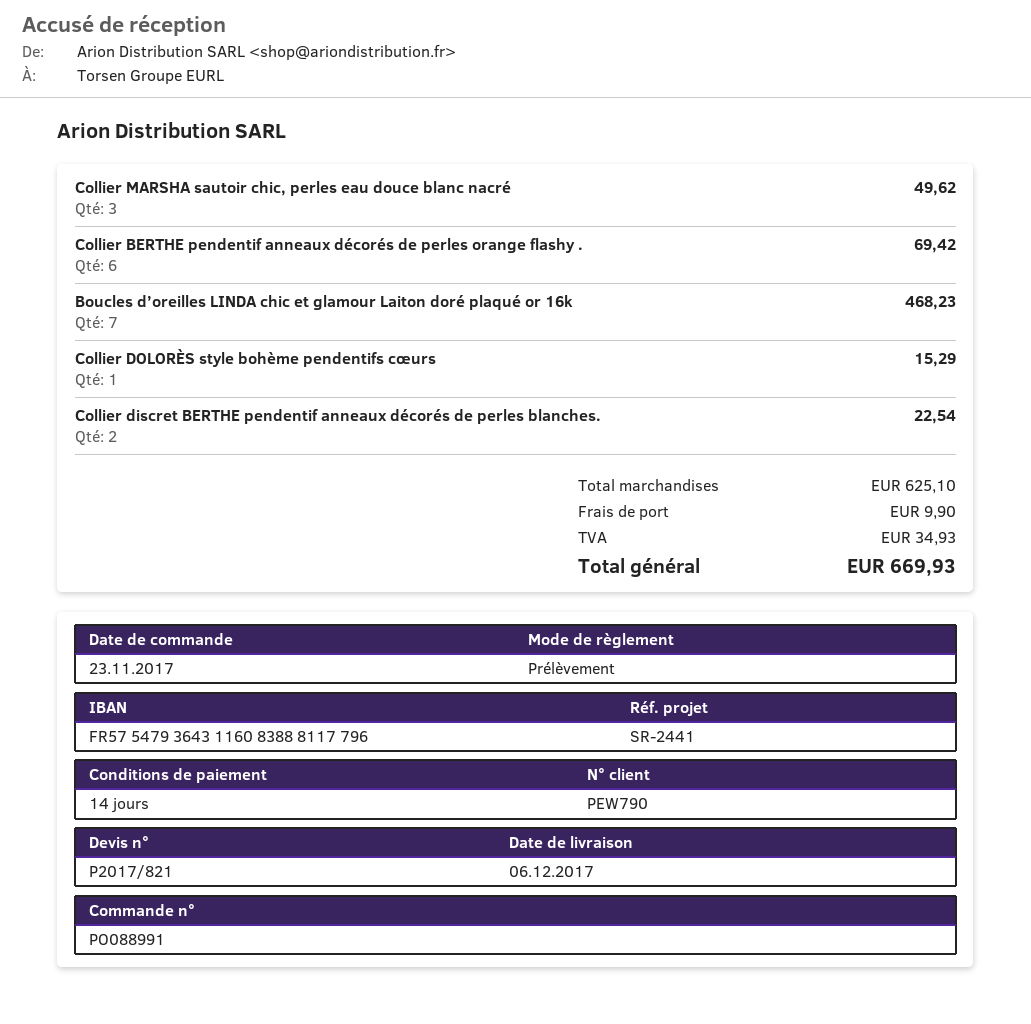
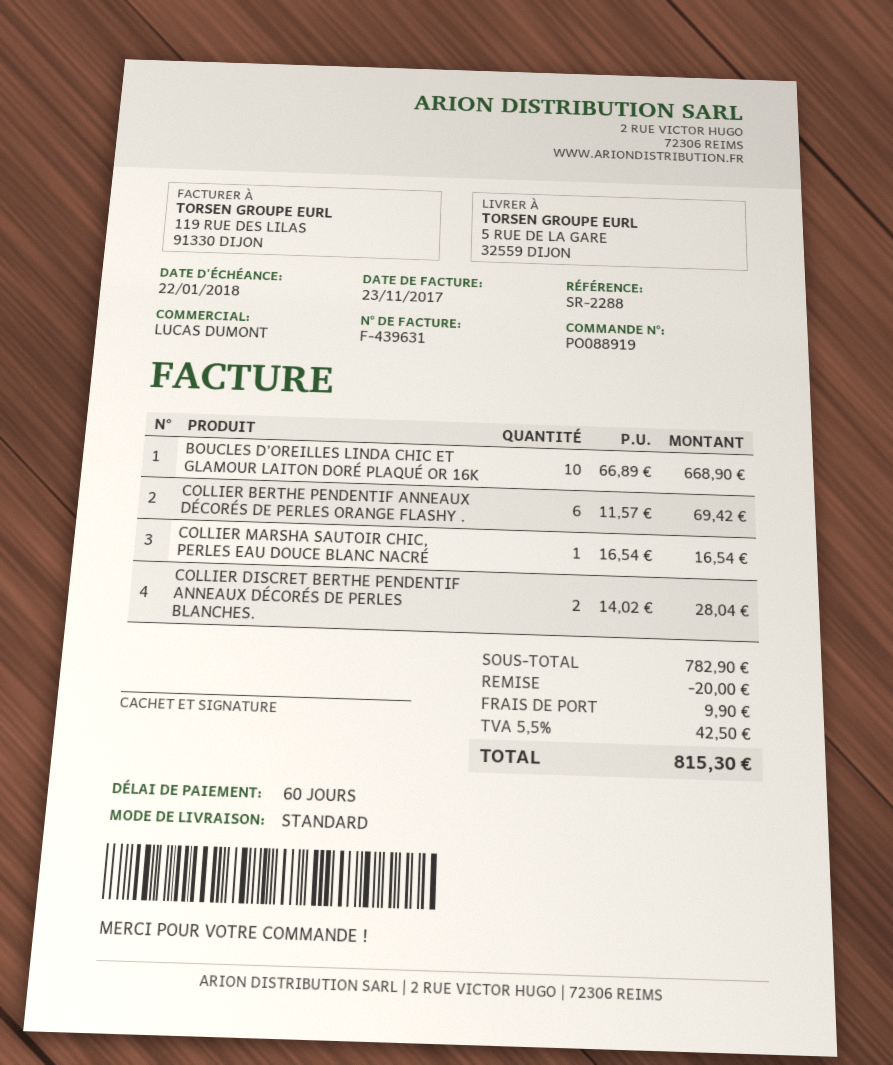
order number: PO088991 -> PO088919
payment terms: 14 days -> 60 days
reference: SR-2441 -> SR-2288
Collier MARSHA sautoir chic, perles eau douce blanc nacré: 3 for 49.62 -> 1 for 16.54
Boucles d’oreilles LINDA chic et glamour Laiton doré plaqué or 16k: 7 for 468.23 -> 10 for 668.90
Collier DOLORÈS style bohème pendentifs cœurs: 1 for 15.29 -> none
Collier discret BERTHE pendentif anneaux décorés de perles blanches.: 2 for 22.54 -> 2 for 28.04
subtotal: 625.10 -> 782.90
discount: none -> 20.00
tax: 34.93 -> 42.50
total: 669.93 -> 815.30

